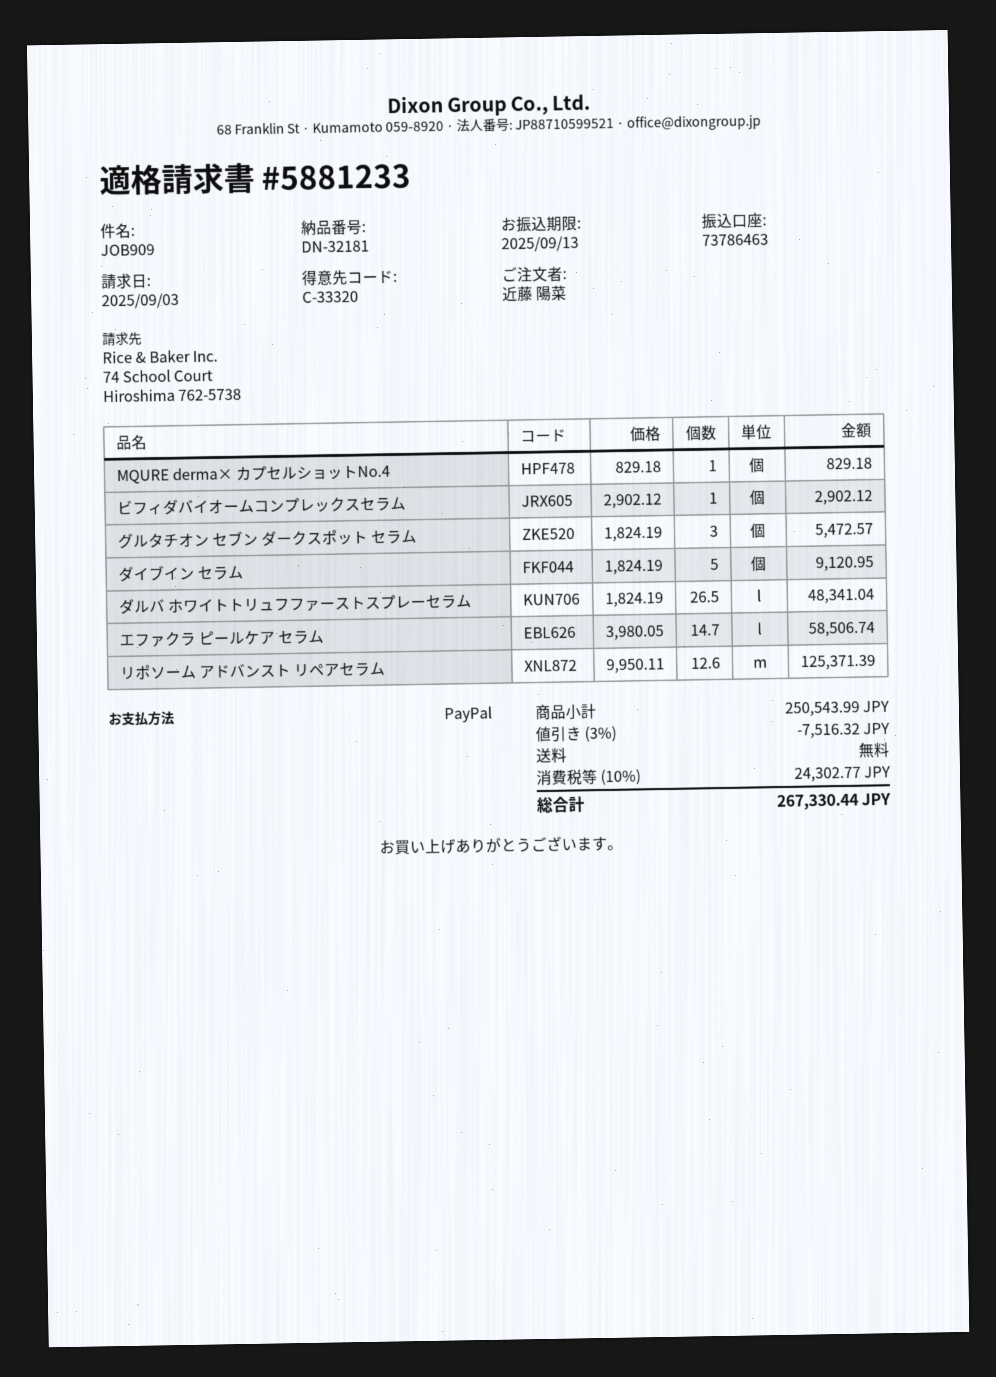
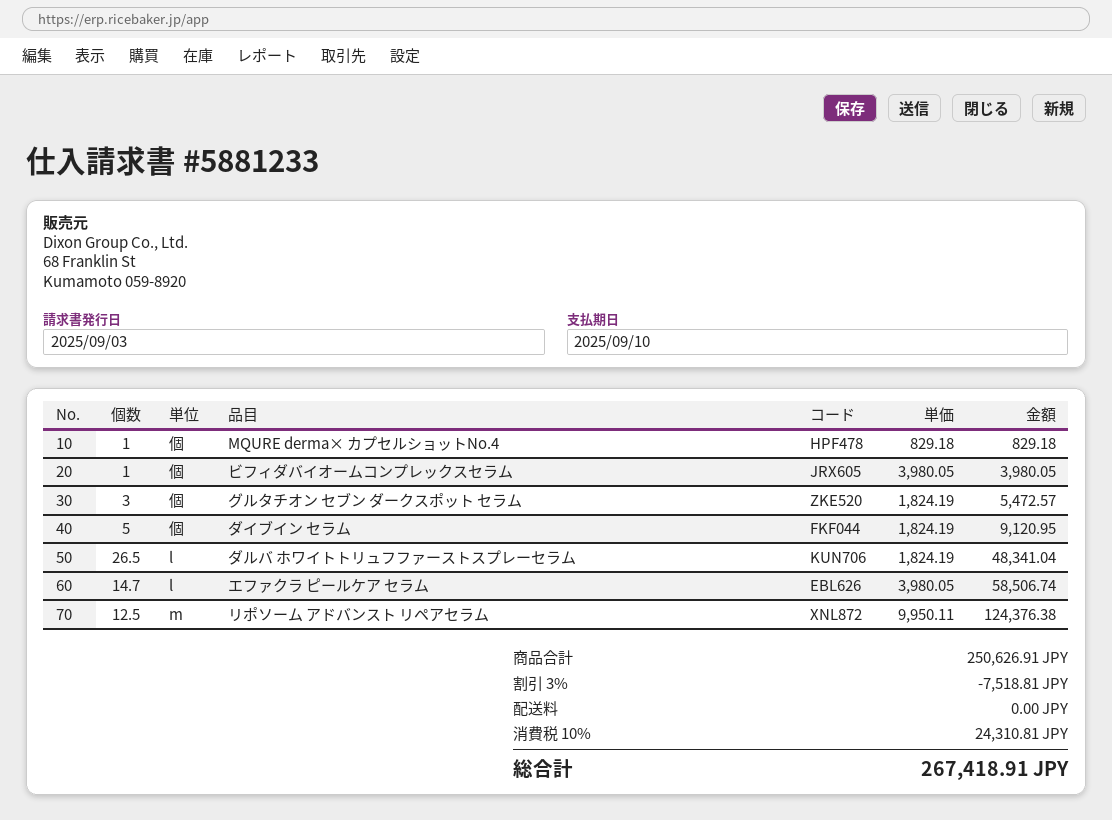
due date: 2025-09-13 -> 2025-09-10
ビフィダバイオームコンプレックスセラム: 1 x 2902.12 = 2902.12 -> 1 x 3980.05 = 3980.05
リポソーム アドバンスト リペアセラム: 12.6 x 9950.11 = 125371.39 -> 12.5 x 9950.11 = 124376.38
subtotal: 250543.99 -> 250626.91
discount: 3% = 7516.32 -> 3% = 7518.81
tax: 10% = 24302.77 -> 10% = 24310.81
total: 267330.44 -> 267418.91

